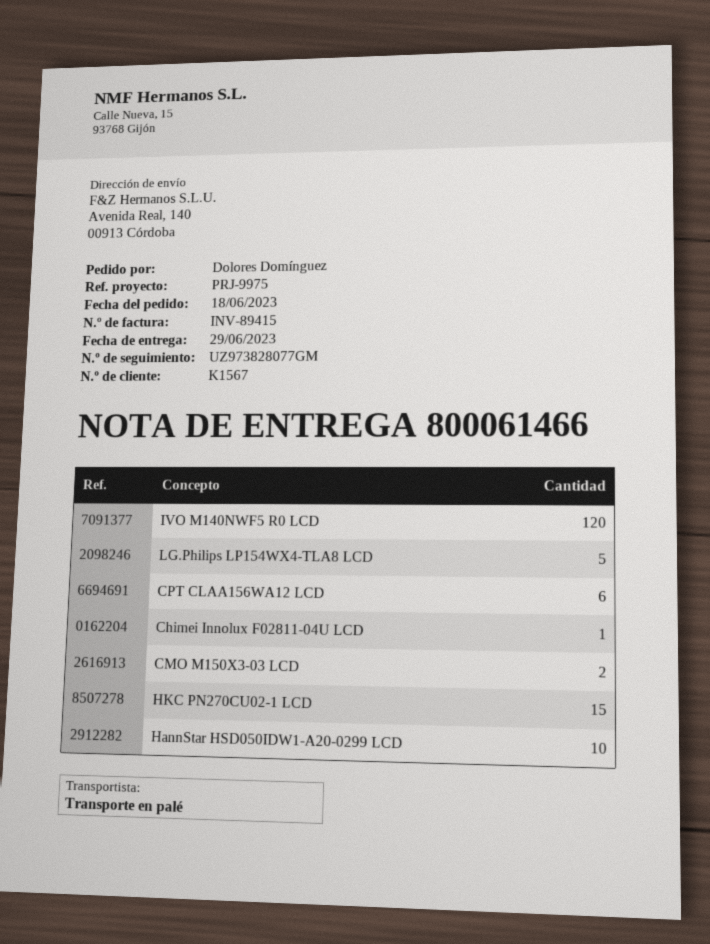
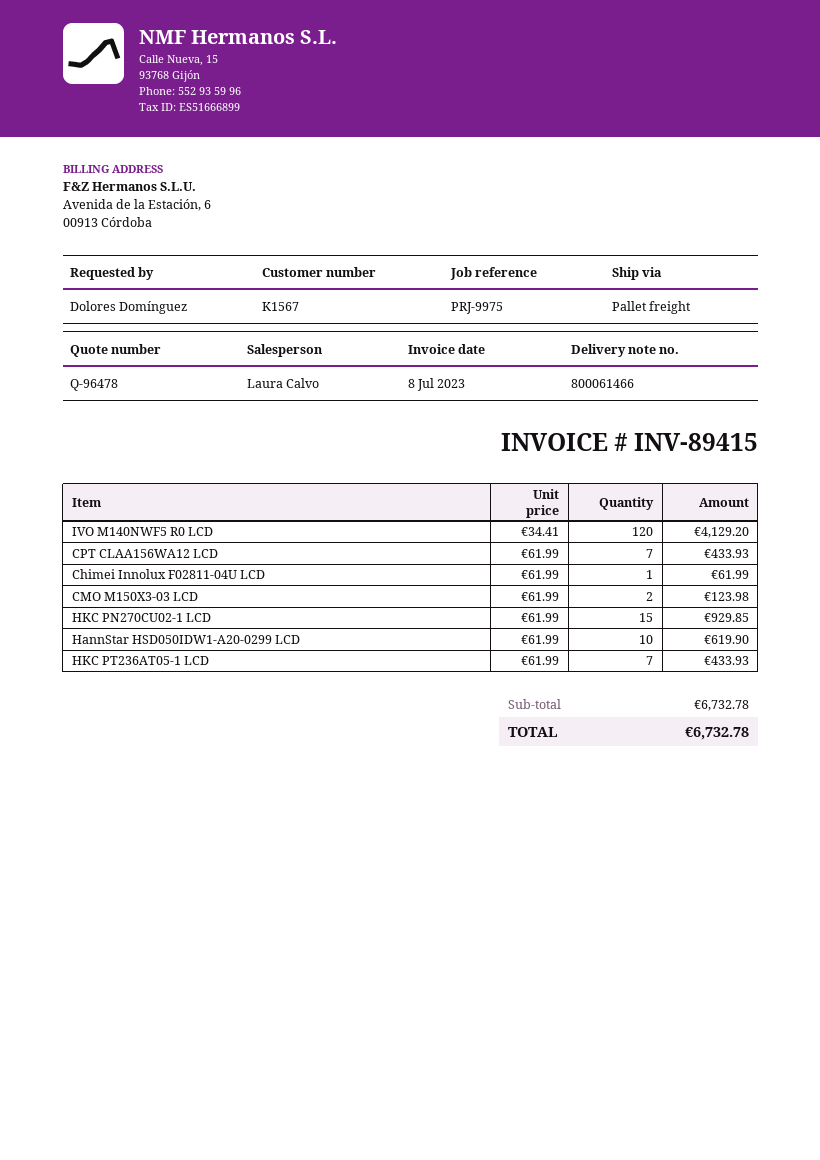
LG.Philips LP154WX4-TLA8 LCD: 5 -> none
CPT CLAA156WA12 LCD: 6 -> 7
HKC PT236AT05-1 LCD: none -> 7

